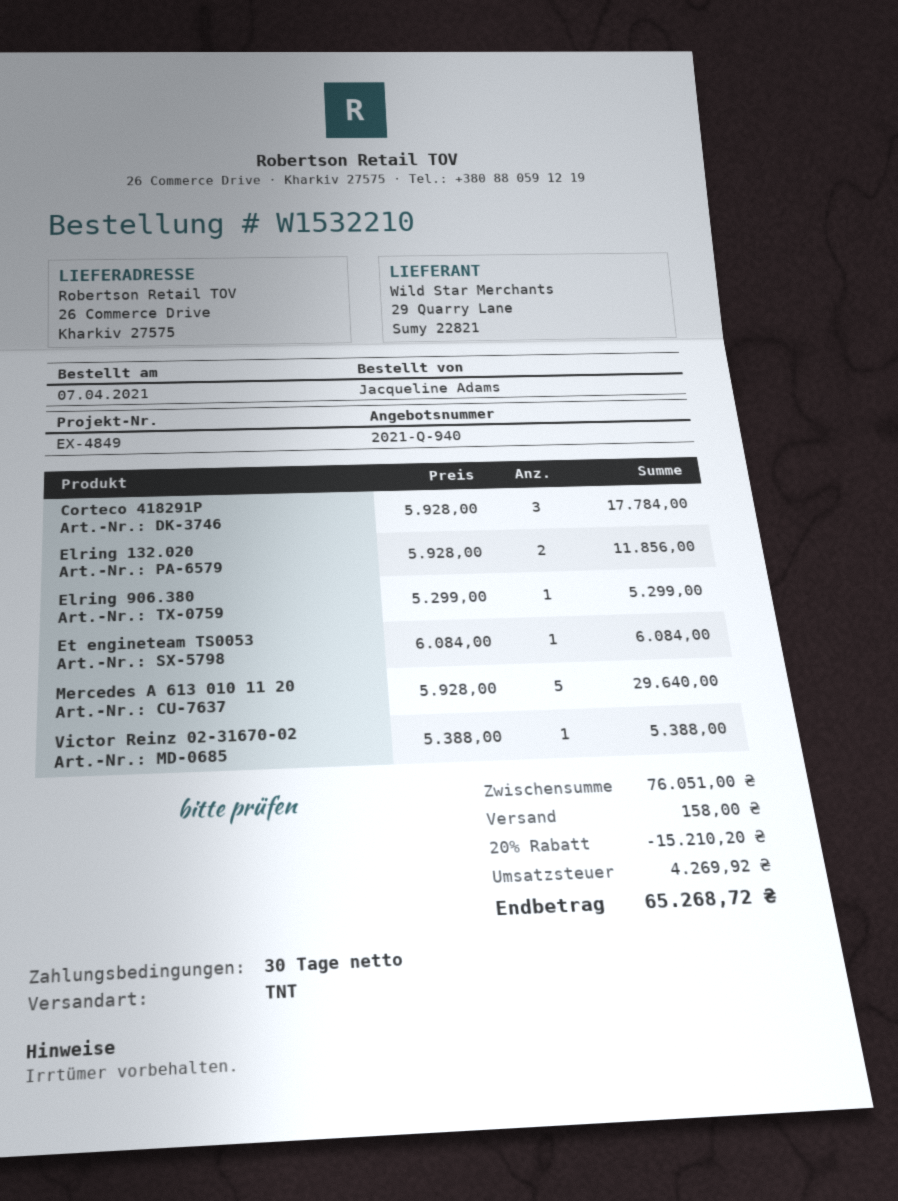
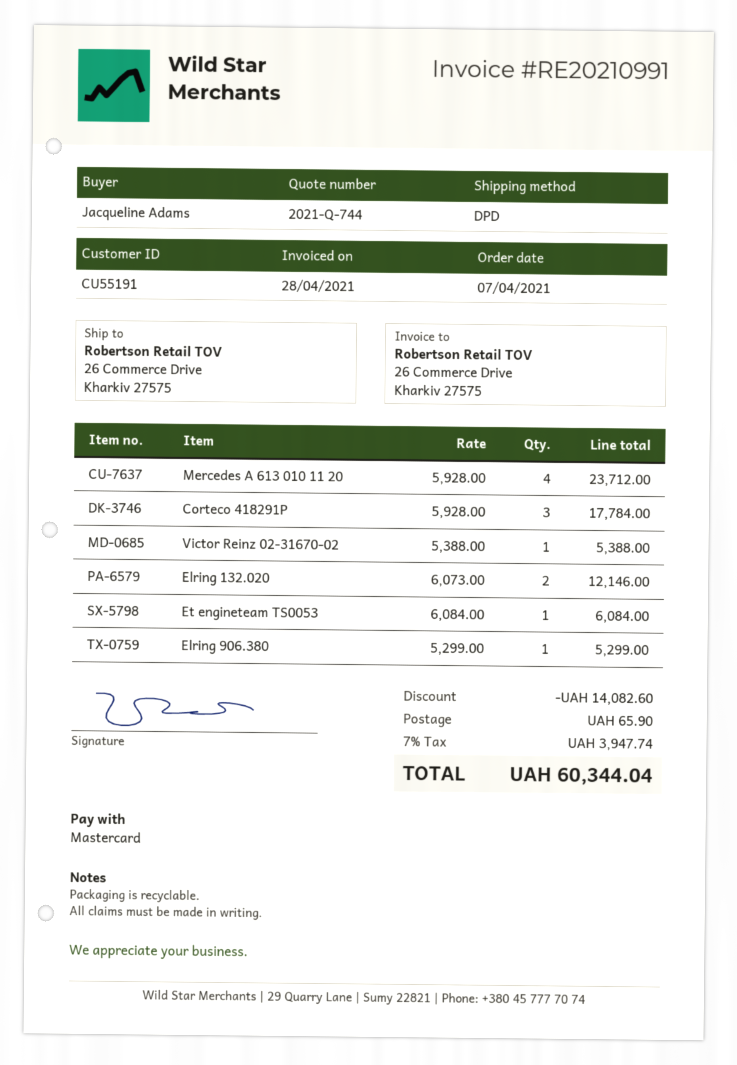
quote number: 2021-Q-940 -> 2021-Q-744
shipping method: TNT -> DPD
Elring 132.020: 2 x 5928.00 = 11856.00 -> 2 x 6073.00 = 12146.00
Mercedes A 613 010 11 20: 5 x 5928.00 = 29640.00 -> 4 x 5928.00 = 23712.00
discount: 15210.20 -> 14082.60
shipping: 158.00 -> 65.90
tax: 4269.92 -> 3947.74
total: 65268.72 -> 60344.04

